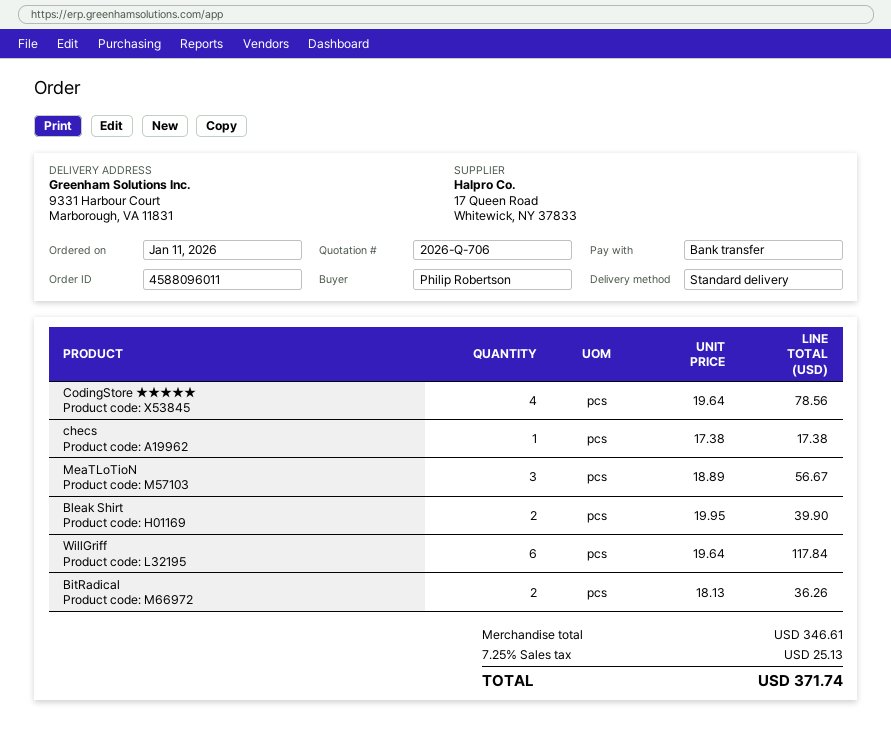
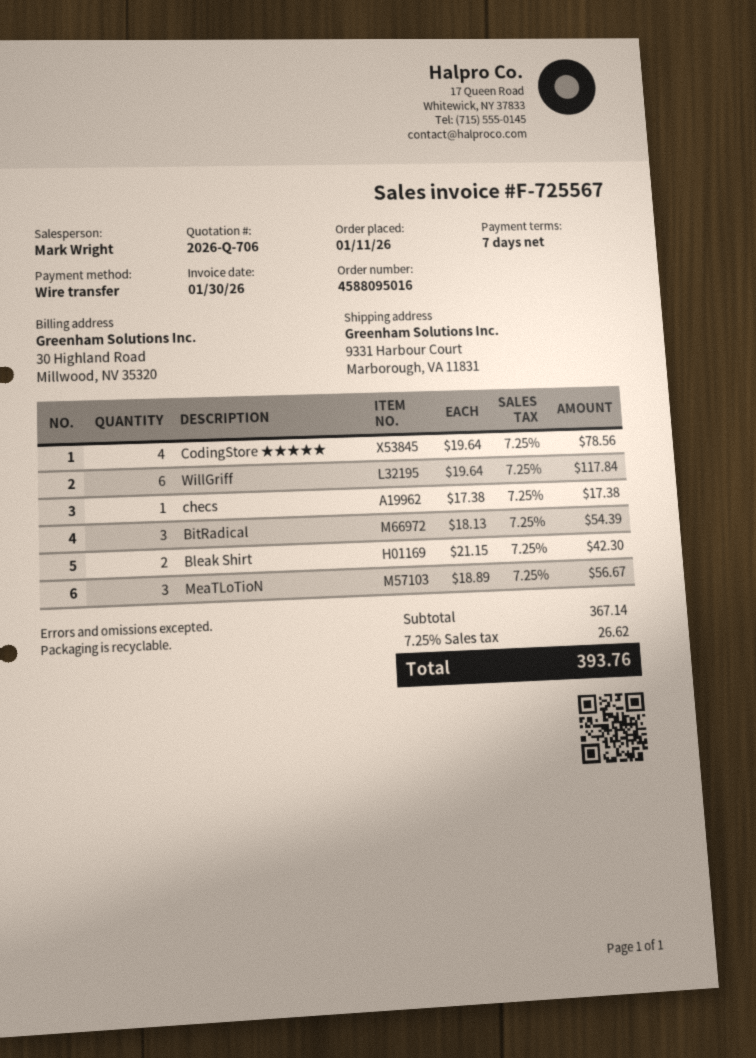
order number: 4588096011 -> 4588095016
Bleak Shirt: 2 x 19.95 = 39.90 -> 2 x 21.15 = 42.30
BitRadical: 2 x 18.13 = 36.26 -> 3 x 18.13 = 54.39
subtotal: 346.61 -> 367.14
tax: 7.25% = 25.13 -> 7.25% = 26.62
total: 371.74 -> 393.76

